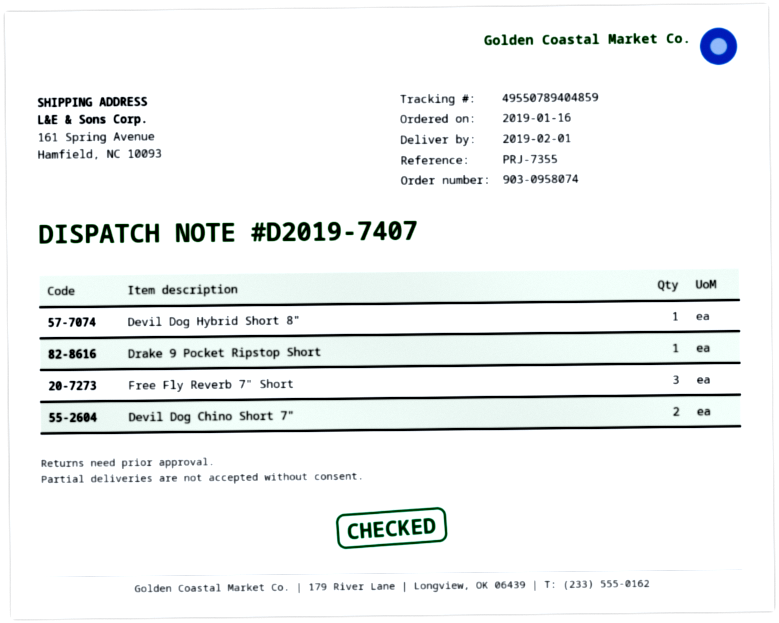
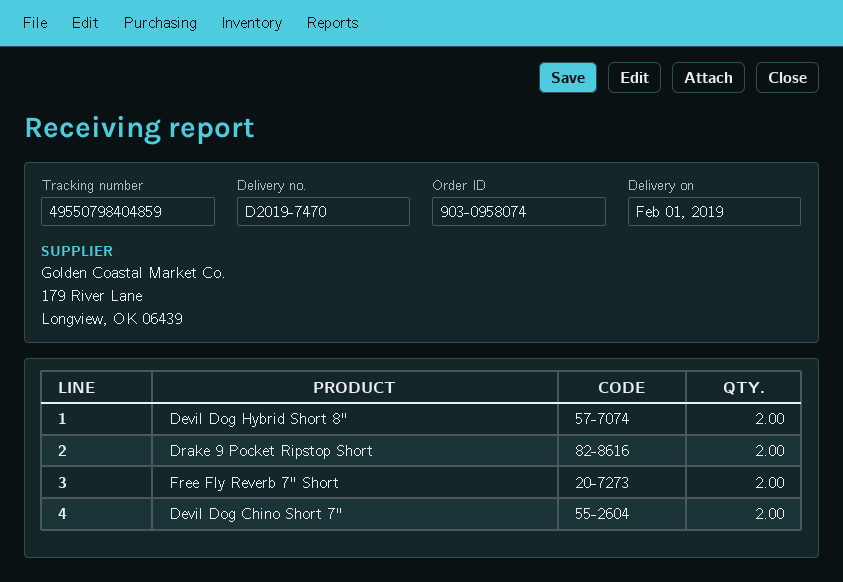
delivery note number: D2019-7407 -> D2019-7470
tracking number: 49550789404859 -> 49550798404859
Devil Dog Hybrid Short 8": 1 -> 2
Drake 9 Pocket Ripstop Short: 1 -> 2
Free Fly Reverb 7" Short: 3 -> 2

